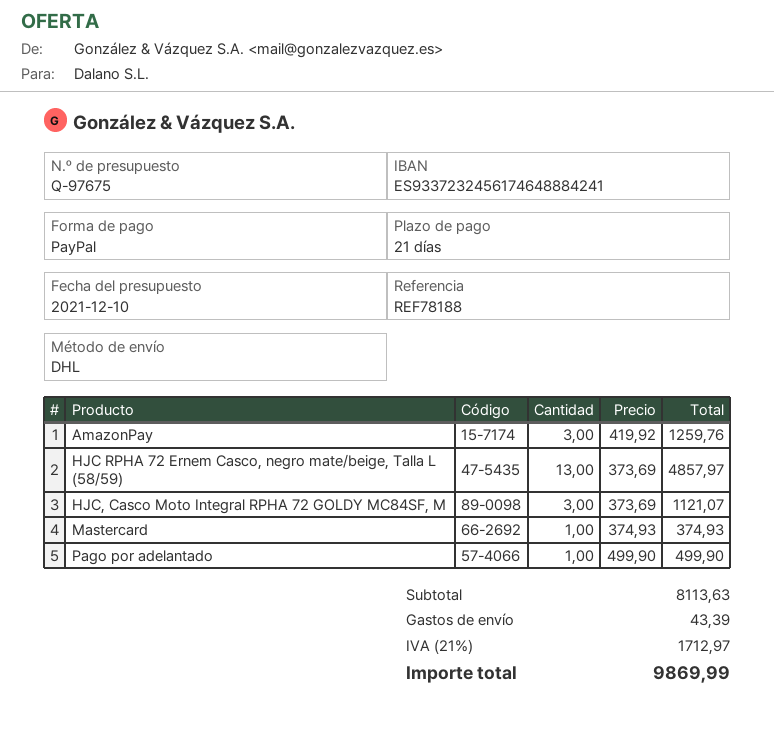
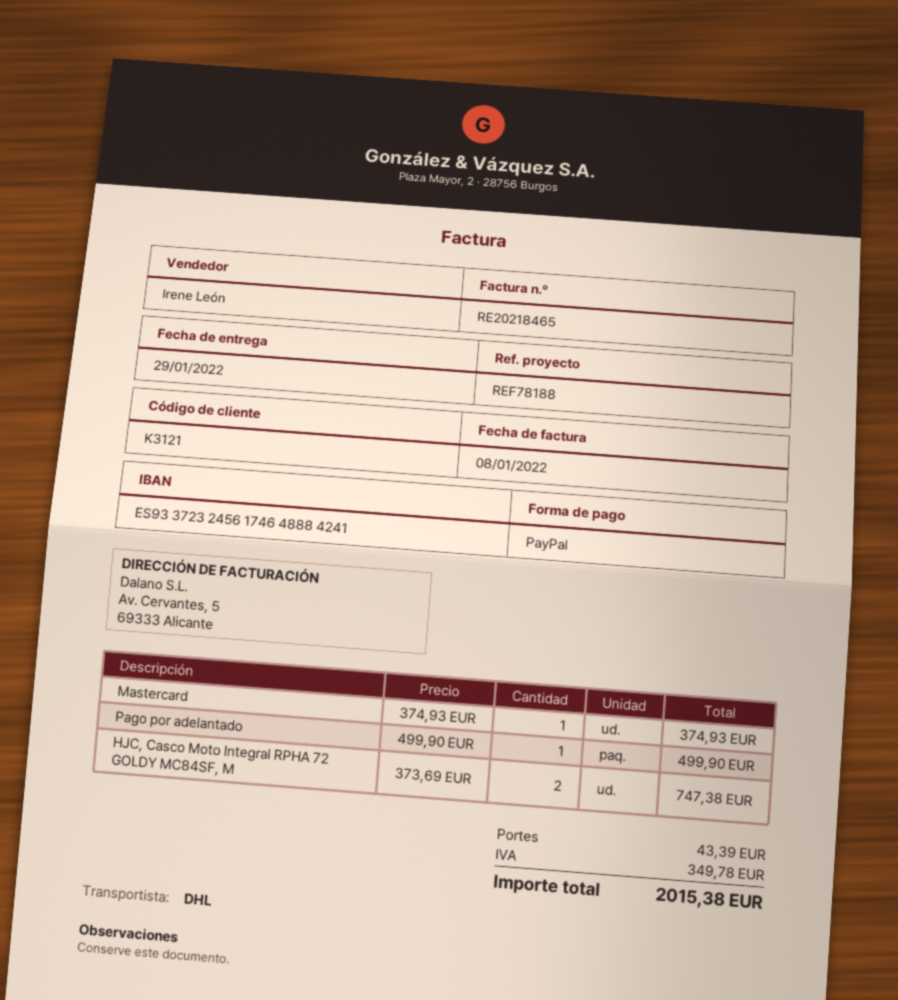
AmazonPay: 3 x 419.92 = 1259.76 -> none
HJC RPHA 72 Ernem Casco, negro mate/beige, Talla L (58/59): 13 x 373.69 = 4857.97 -> none
HJC, Casco Moto Integral RPHA 72 GOLDY MC84SF, M: 3 x 373.69 = 1121.07 -> 2 x 373.69 = 747.38
tax: 1712.97 -> 349.78
total: 9869.99 -> 2015.38

